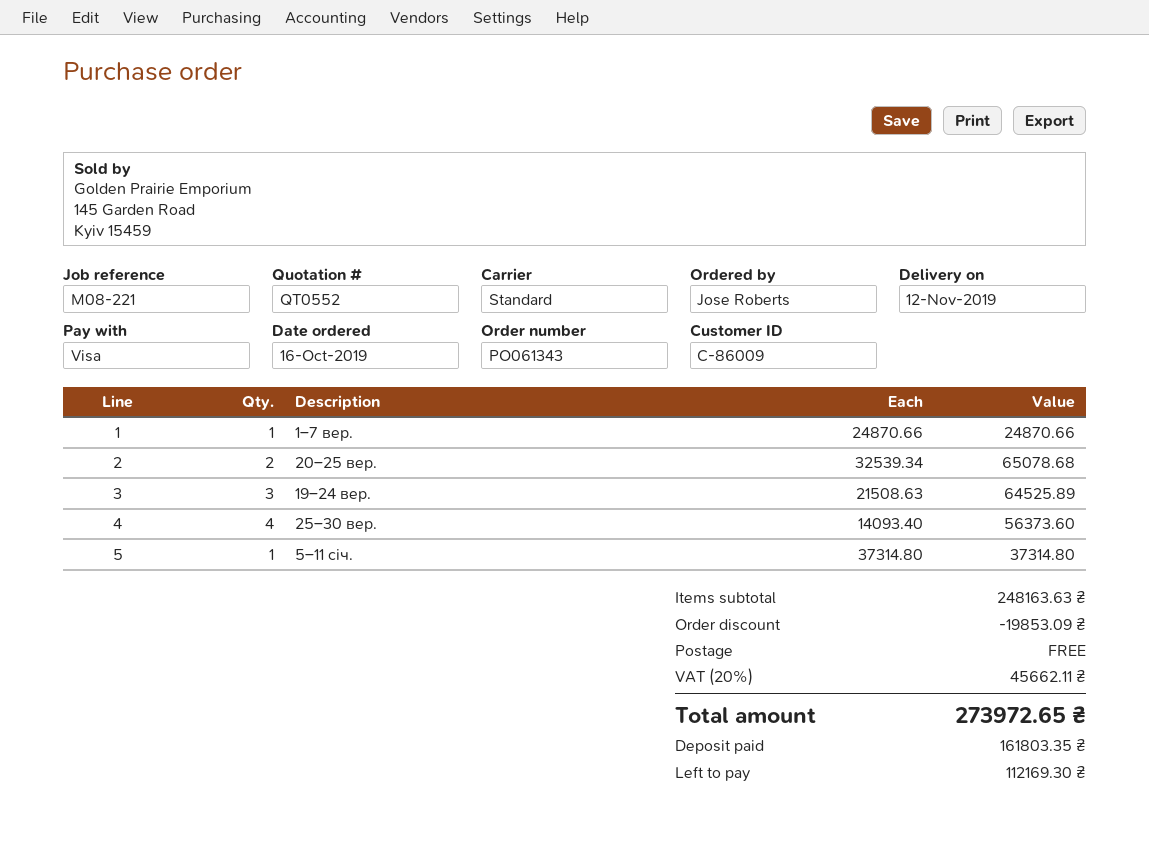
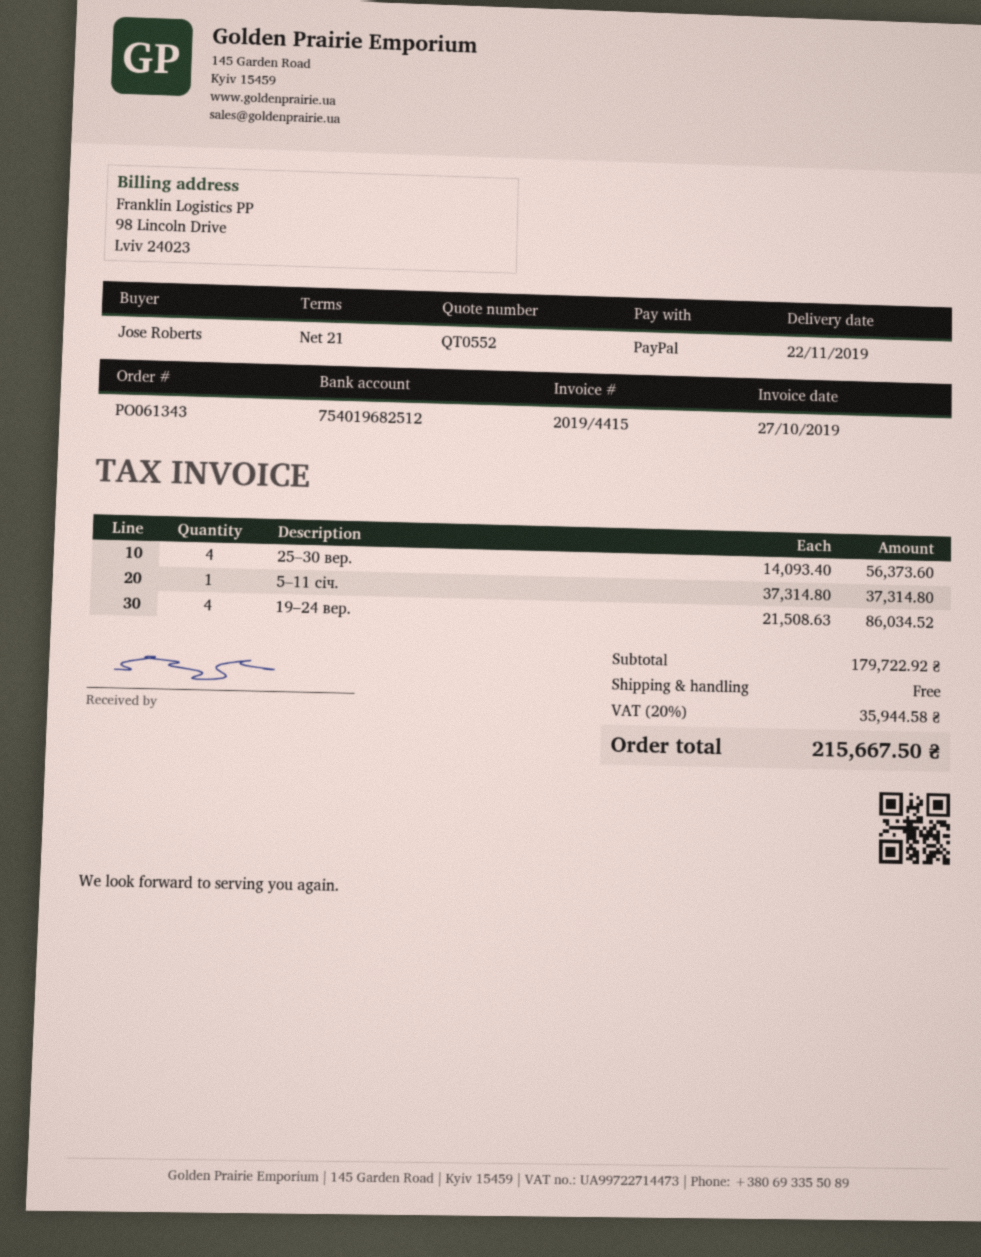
delivery date: 2019-11-12 -> 2019-11-22
payment method: Visa -> PayPal
1–7 вер.: 1 x 24870.66 = 24870.66 -> none
20–25 вер.: 2 x 32539.34 = 65078.68 -> none
19–24 вер.: 3 x 21508.63 = 64525.89 -> 4 x 21508.63 = 86034.52
subtotal: 248163.63 -> 179722.92
discount: 19853.09 -> none
tax: 20% = 45662.11 -> 20% = 35944.58
total: 273972.65 -> 215667.50

